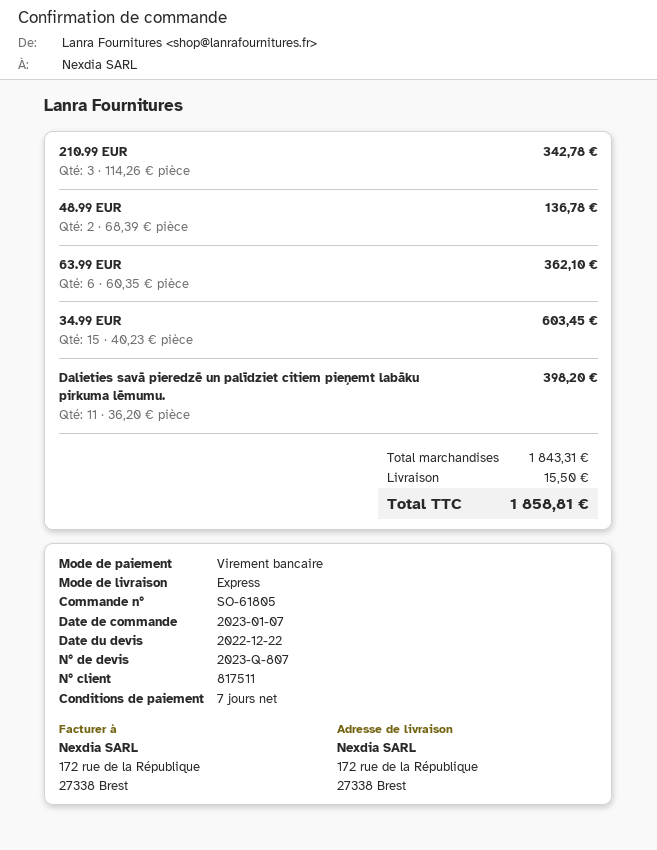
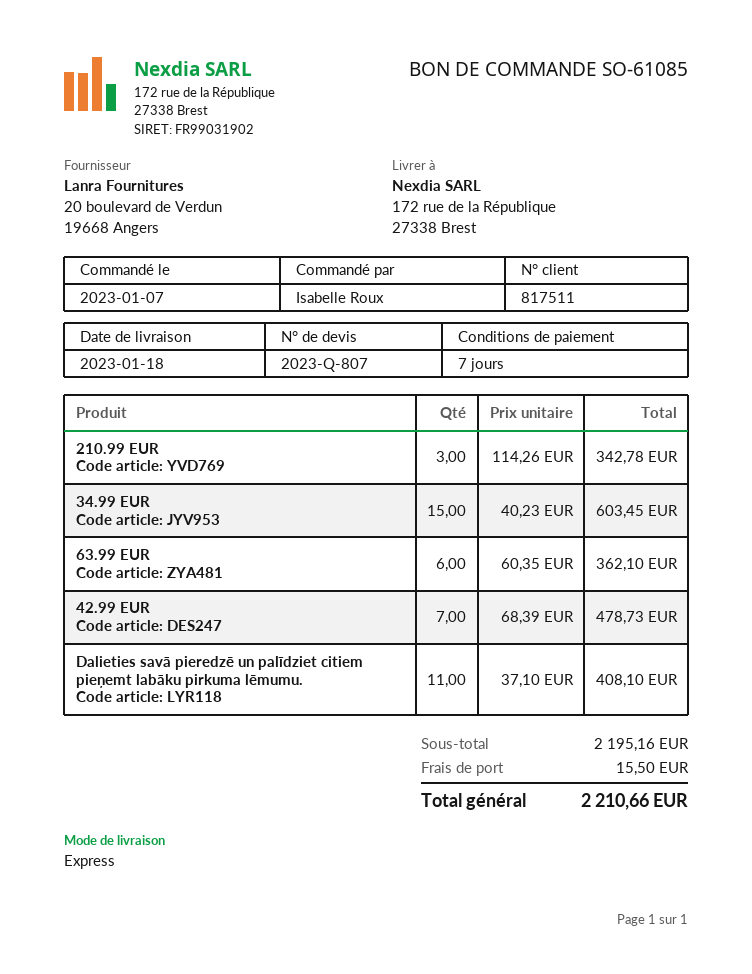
order number: SO-61805 -> SO-61085
48.99 EUR: 2 x 68.39 = 136.78 -> none
Dalieties savā pieredzē un palīdziet citiem pieņemt labāku pirkuma lēmumu.: 11 x 36.20 = 398.20 -> 11 x 37.10 = 408.10
42.99 EUR: none -> 7 x 68.39 = 478.73
subtotal: 1843.31 -> 2195.16
total: 1858.81 -> 2210.66

